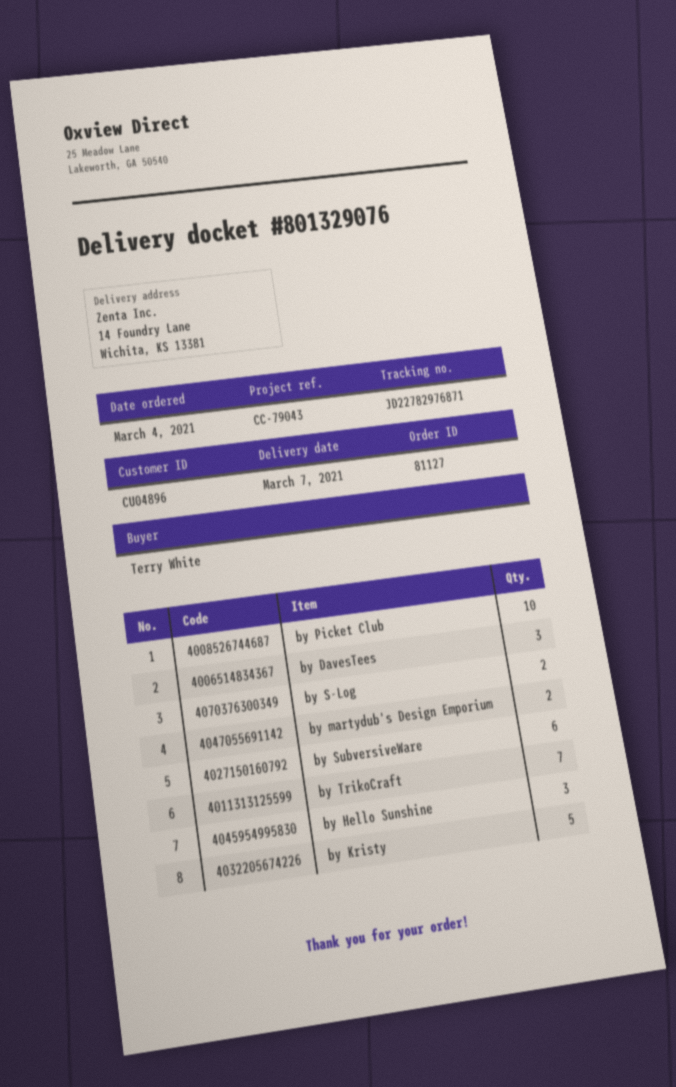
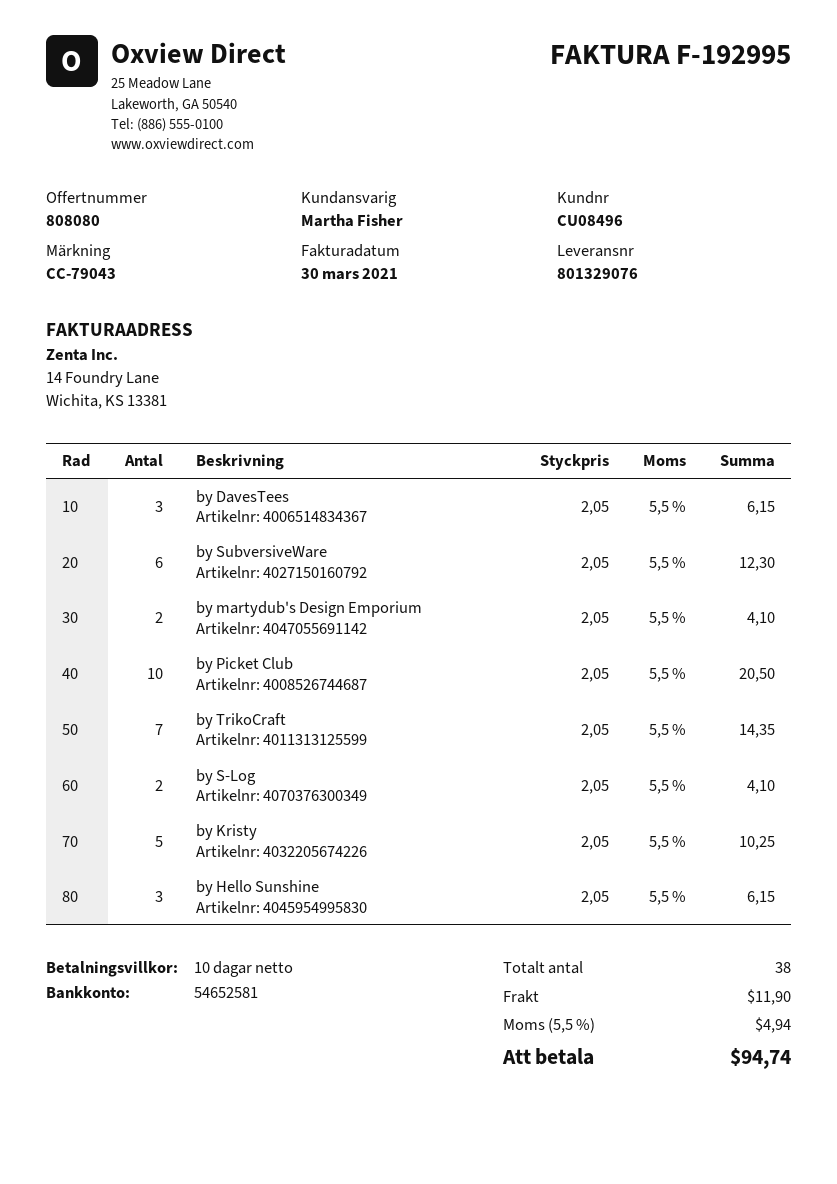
customer number: CU04896 -> CU08496

